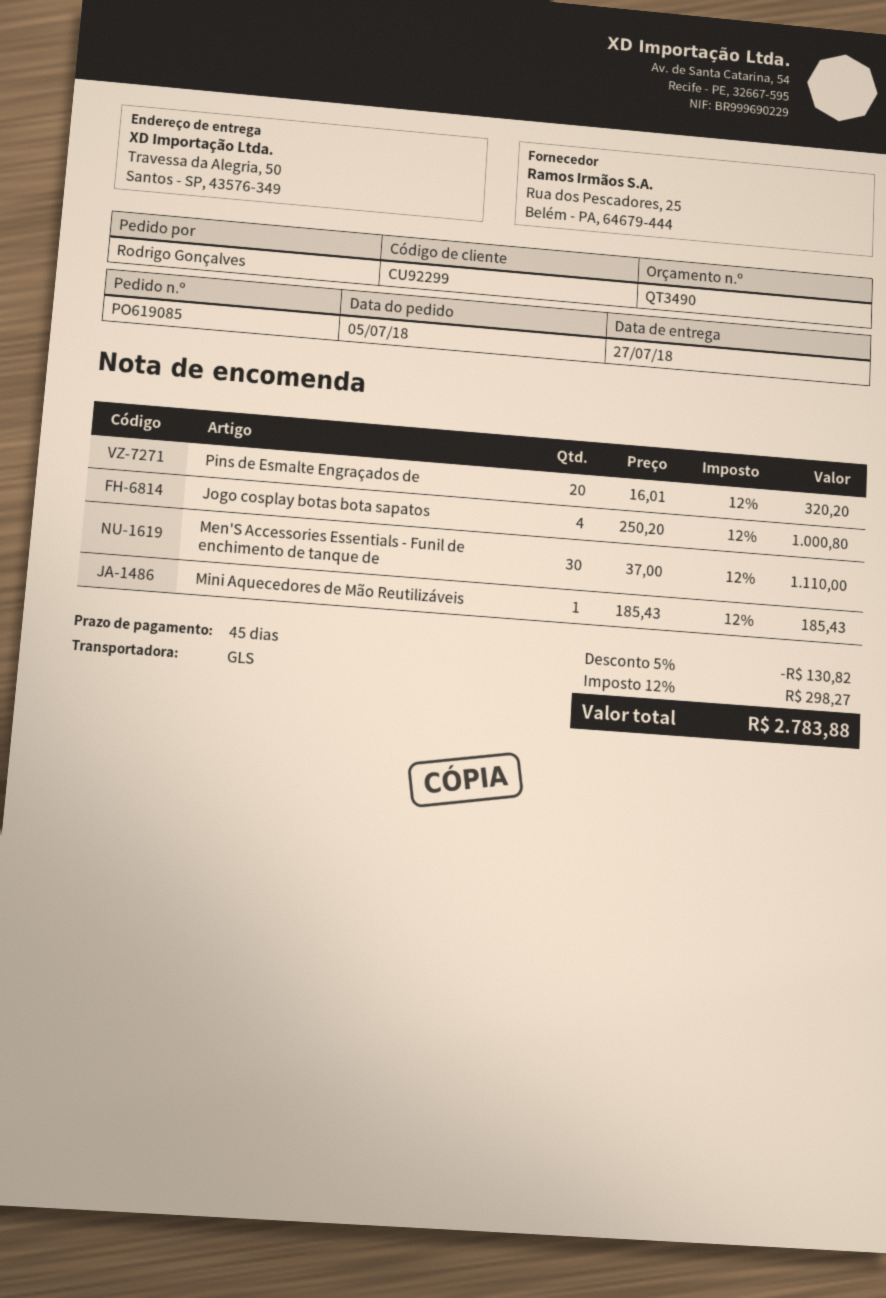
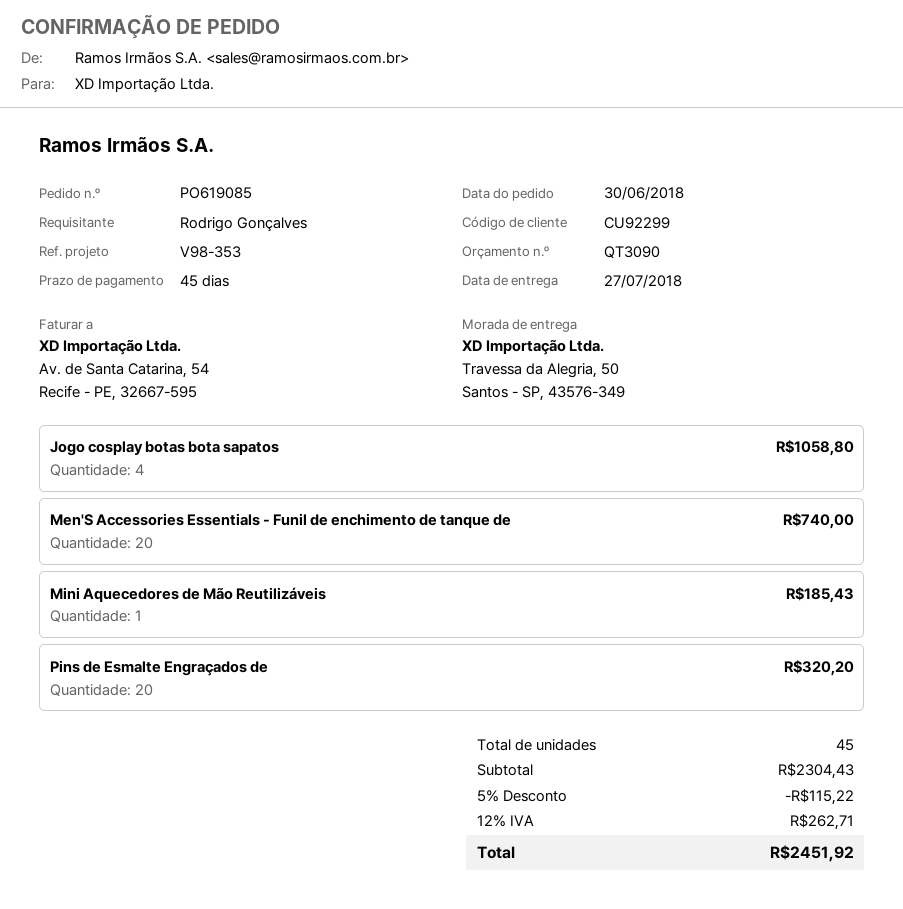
quote number: QT3490 -> QT3090
order date: 2018-07-05 -> 2018-06-30
Jogo cosplay botas bota sapatos: 4 for 1000.80 -> 4 for 1058.80
Men'S Accessories Essentials - Funil de enchimento de tanque de: 30 for 1110.00 -> 20 for 740.00
discount: 5% = 130.82 -> 5% = 115.22
tax: 12% = 298.27 -> 12% = 262.71
total: 2783.88 -> 2451.92

